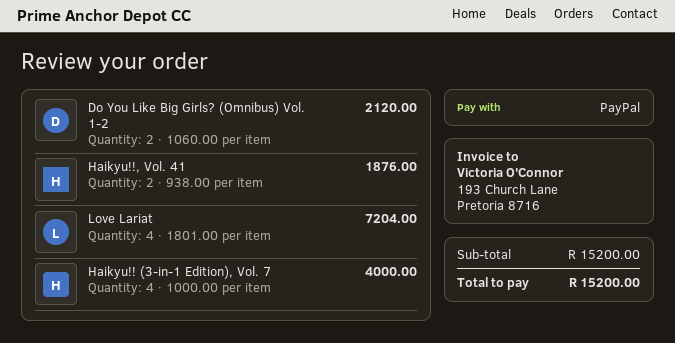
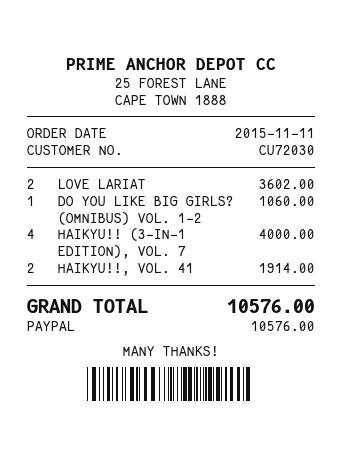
Do You Like Big Girls? (Omnibus) Vol. 1-2: 2 for 2120.00 -> 1 for 1060.00
Haikyu!!, Vol. 41: 2 for 1876.00 -> 2 for 1914.00
Love Lariat: 4 for 7204.00 -> 2 for 3602.00
total: 15200.00 -> 10576.00

